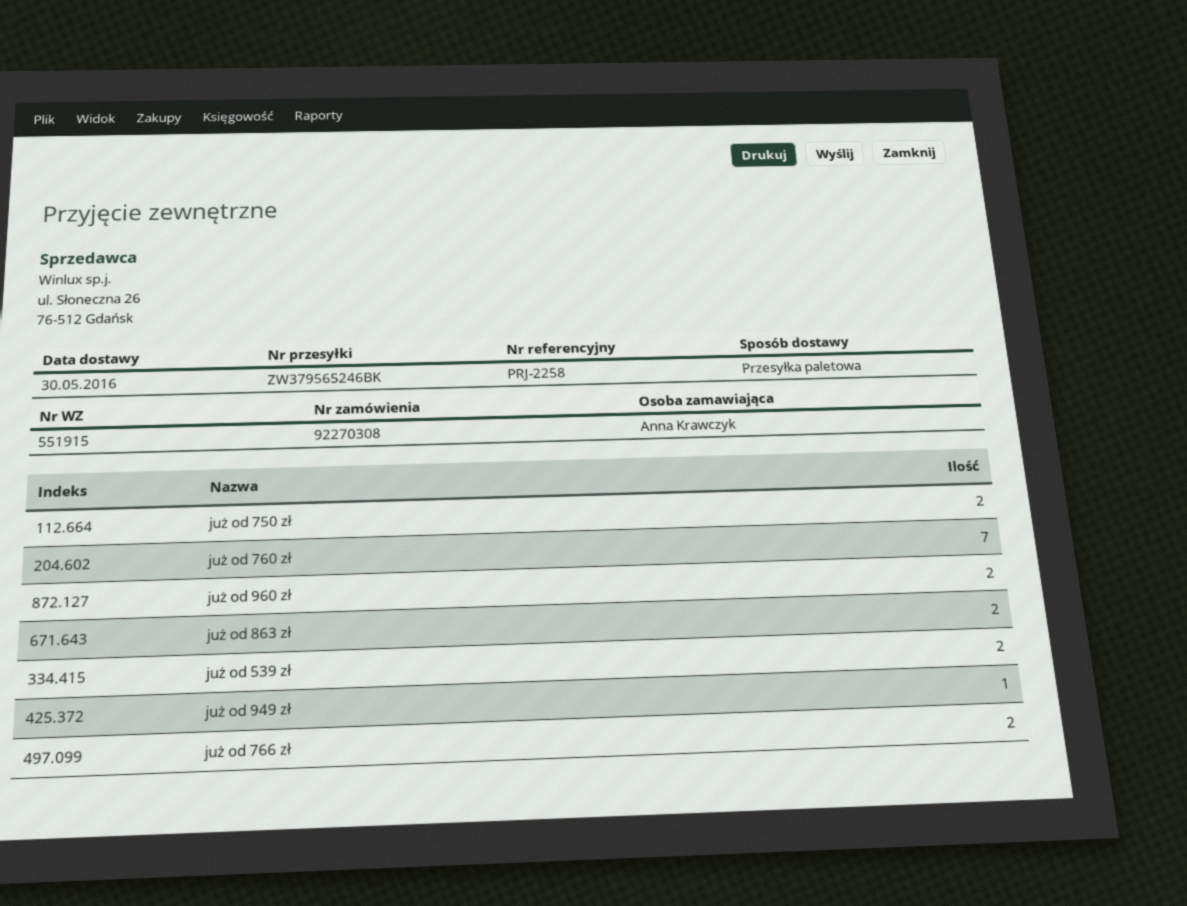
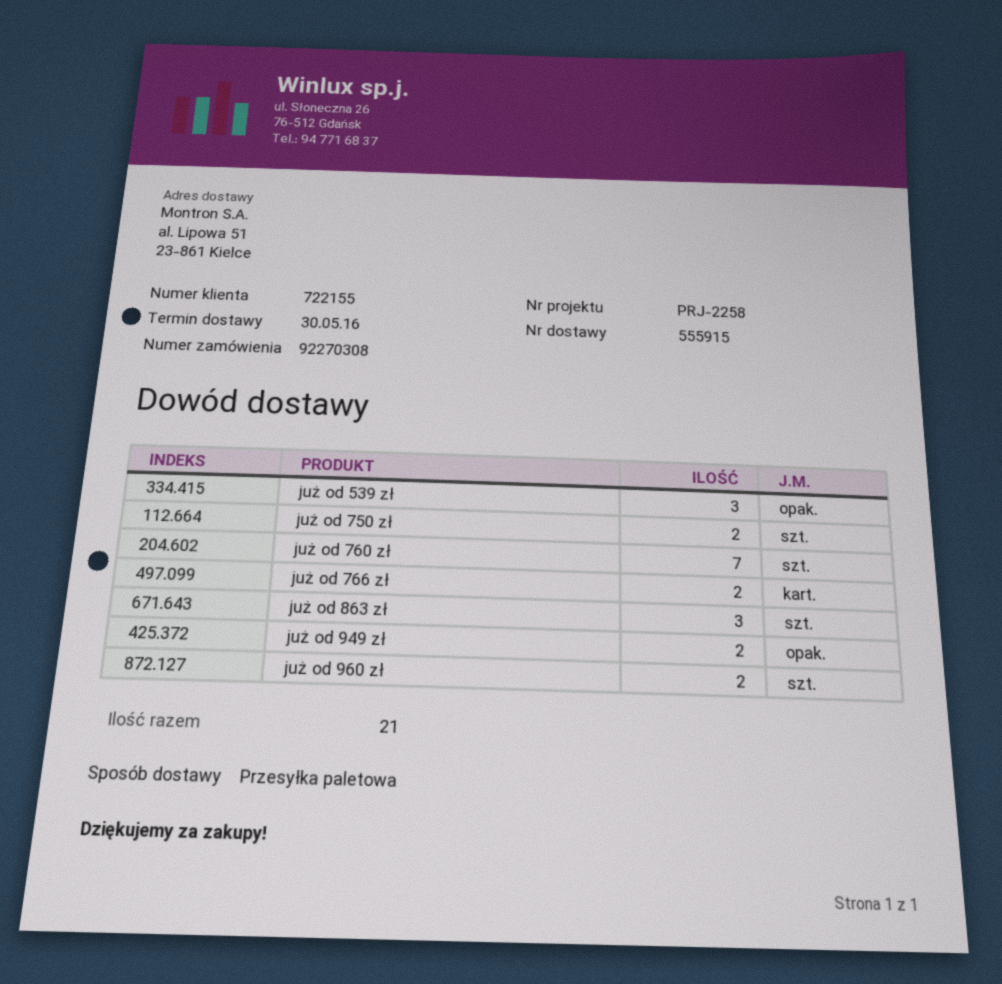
delivery note number: 551915 -> 555915
już od 863 zł: 2 -> 3
już od 539 zł: 2 -> 3
już od 949 zł: 1 -> 2

